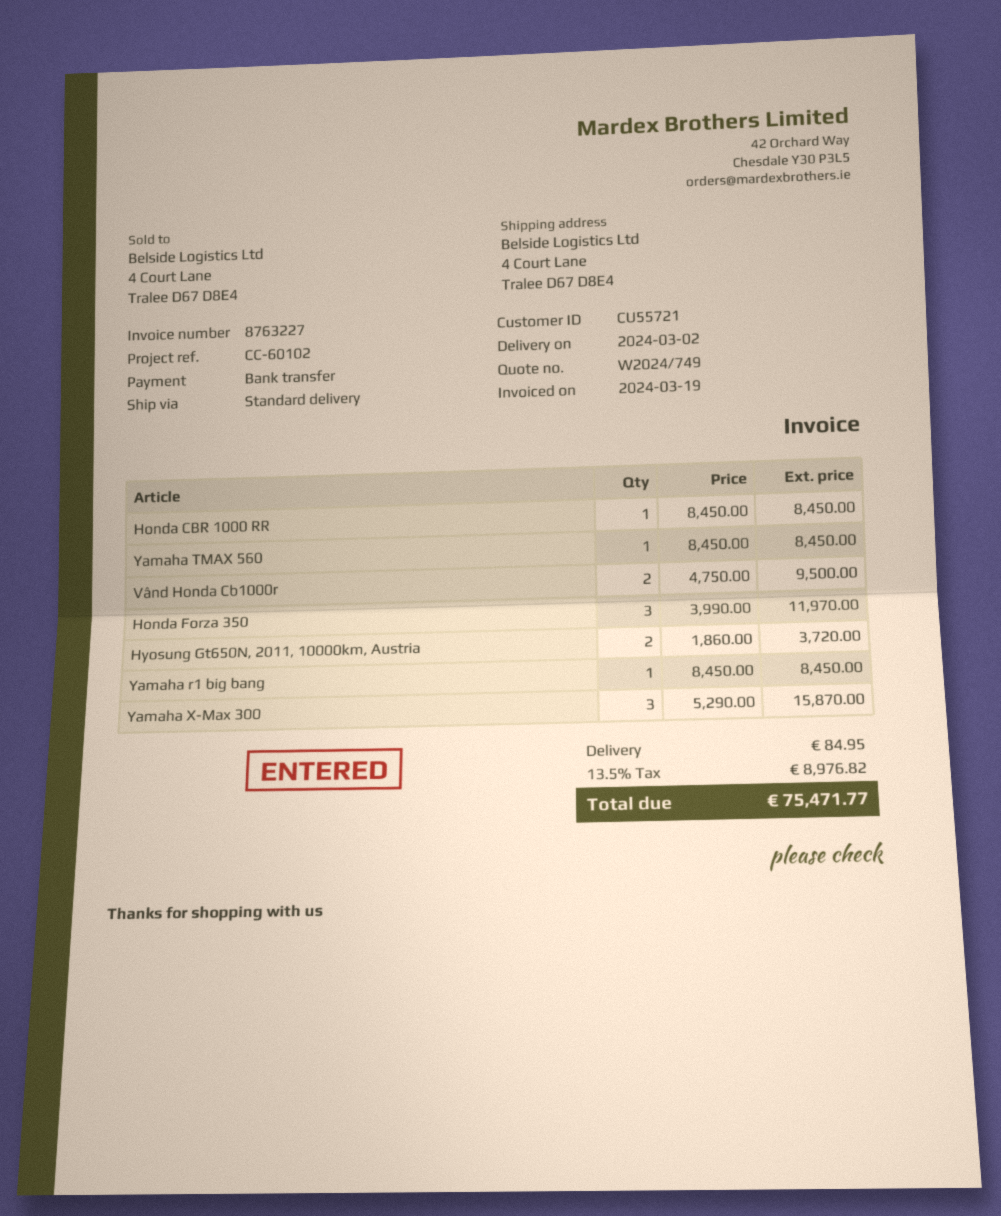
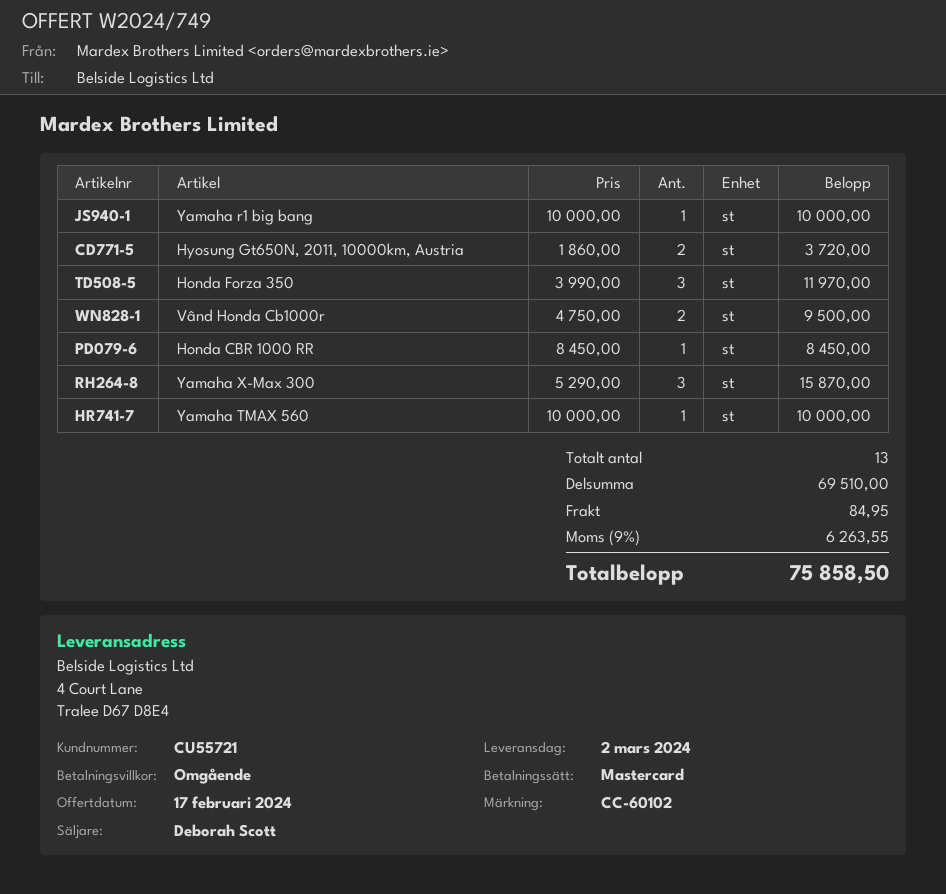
payment method: bank transfer -> Mastercard
Yamaha TMAX 560: 1 x 8450.00 = 8450.00 -> 1 x 10000.00 = 10000.00
Yamaha r1 big bang: 1 x 8450.00 = 8450.00 -> 1 x 10000.00 = 10000.00
tax: 13.5% = 8976.82 -> 9% = 6263.55
total: 75471.77 -> 75858.50

